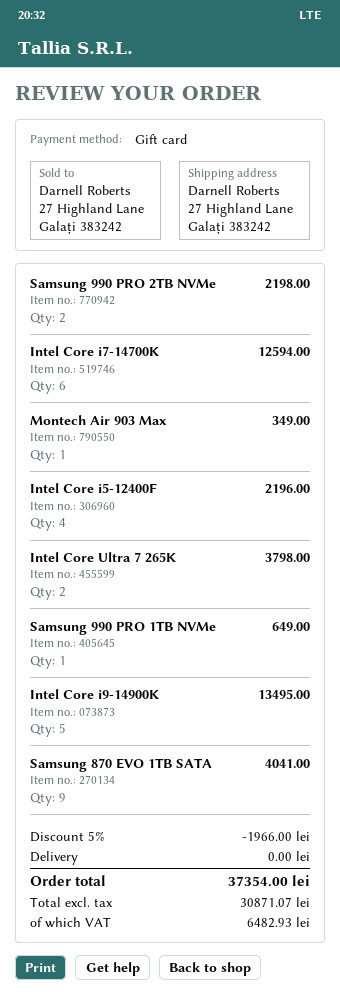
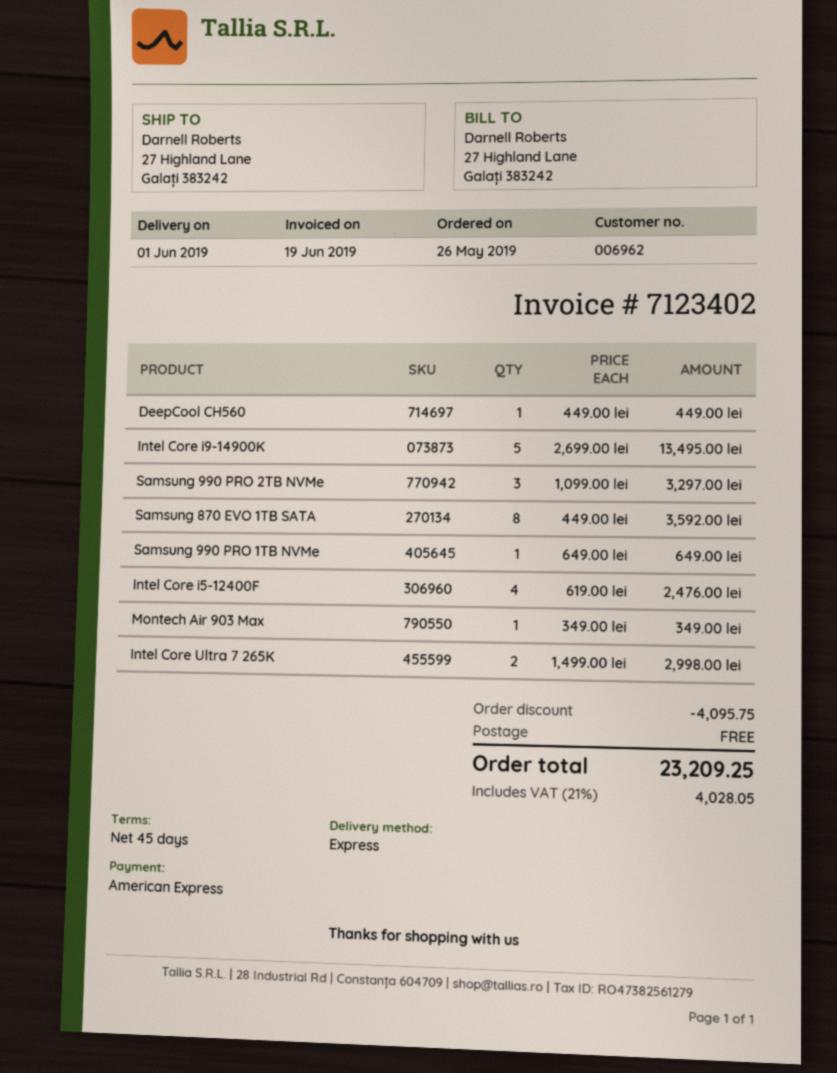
payment method: gift card -> American Express
Samsung 990 PRO 2TB NVMe: 2 for 2198.00 -> 3 for 3297.00
Intel Core i7-14700K: 6 for 12594.00 -> none
Intel Core i5-12400F: 4 for 2196.00 -> 4 for 2476.00
Intel Core Ultra 7 265K: 2 for 3798.00 -> 2 for 2998.00
Samsung 870 EVO 1TB SATA: 9 for 4041.00 -> 8 for 3592.00
DeepCool CH560: none -> 1 for 449.00
discount: 1966.00 -> 4095.75
tax: 6482.93 -> 4028.05
total: 37354.00 -> 23209.25

